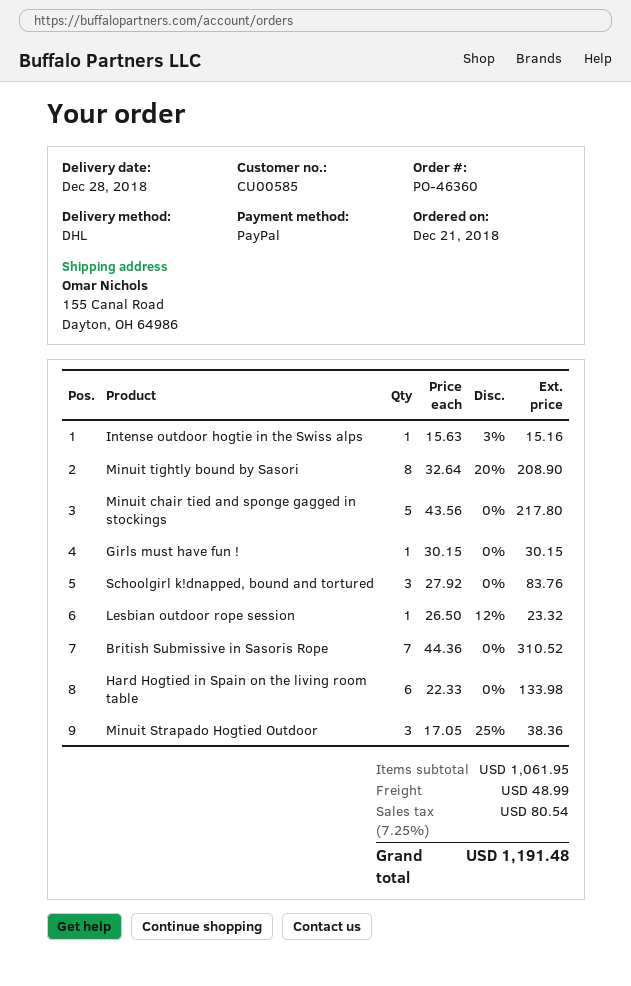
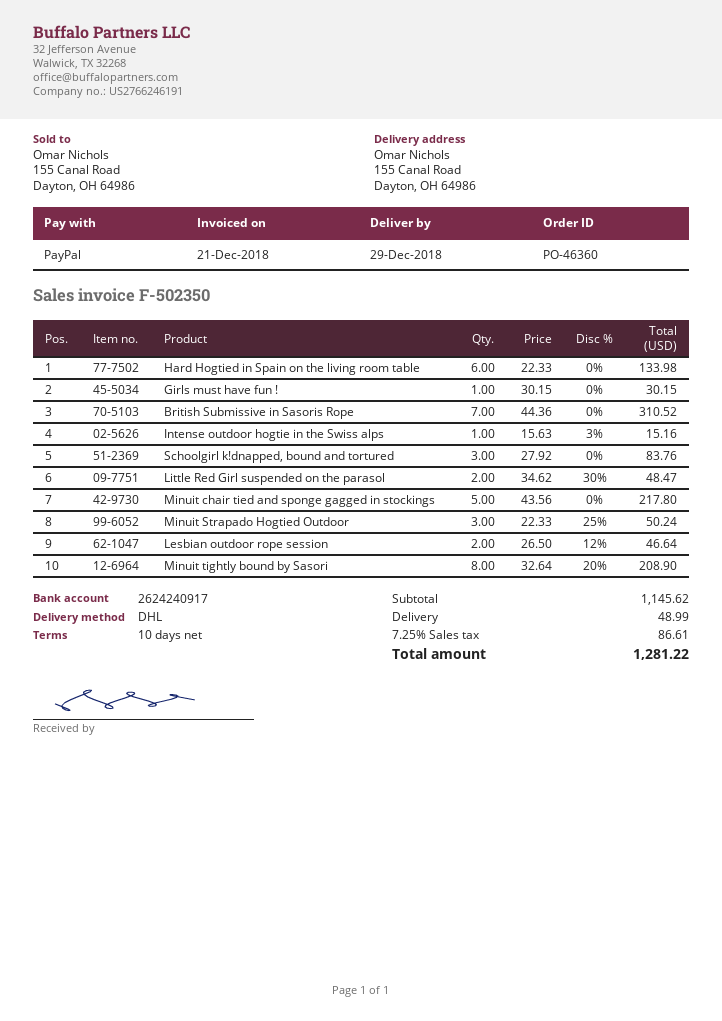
delivery date: 2018-12-28 -> 2018-12-29
Lesbian outdoor rope session: 1 x 26.50 - 12% = 23.32 -> 2 x 26.50 - 12% = 46.64
Minuit Strapado Hogtied Outdoor: 3 x 17.05 - 25% = 38.36 -> 3 x 22.33 - 25% = 50.24
Little Red Girl suspended on the parasol: none -> 2 x 34.62 - 30% = 48.47
subtotal: 1061.95 -> 1145.62
tax: 7.25% = 80.54 -> 7.25% = 86.61
total: 1191.48 -> 1281.22

